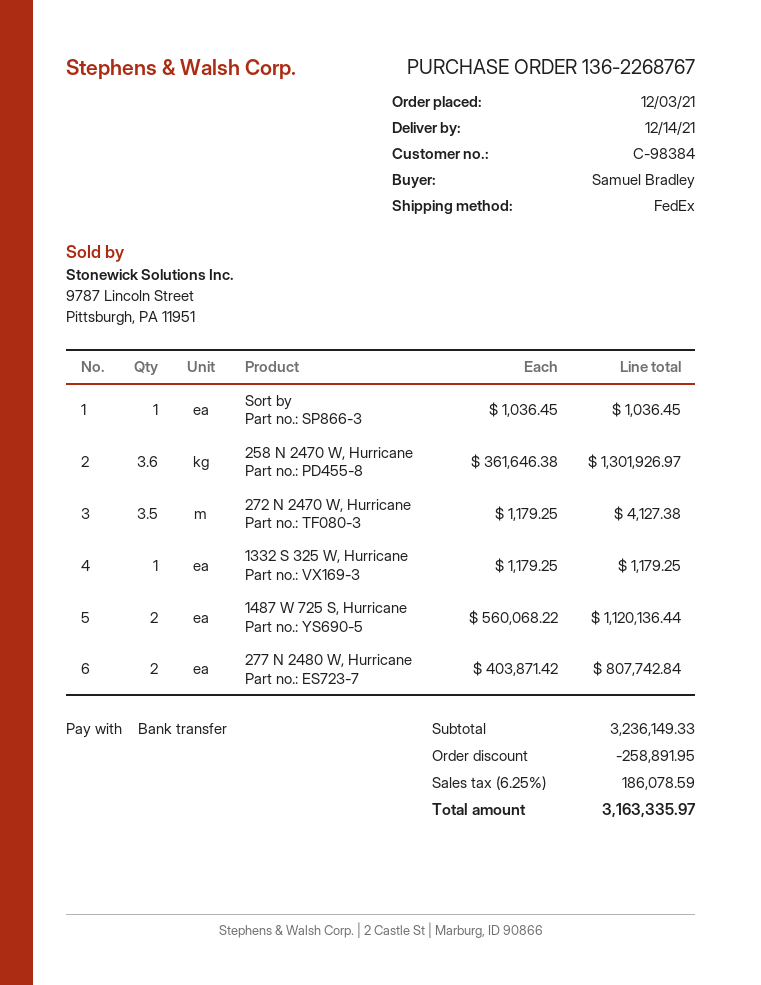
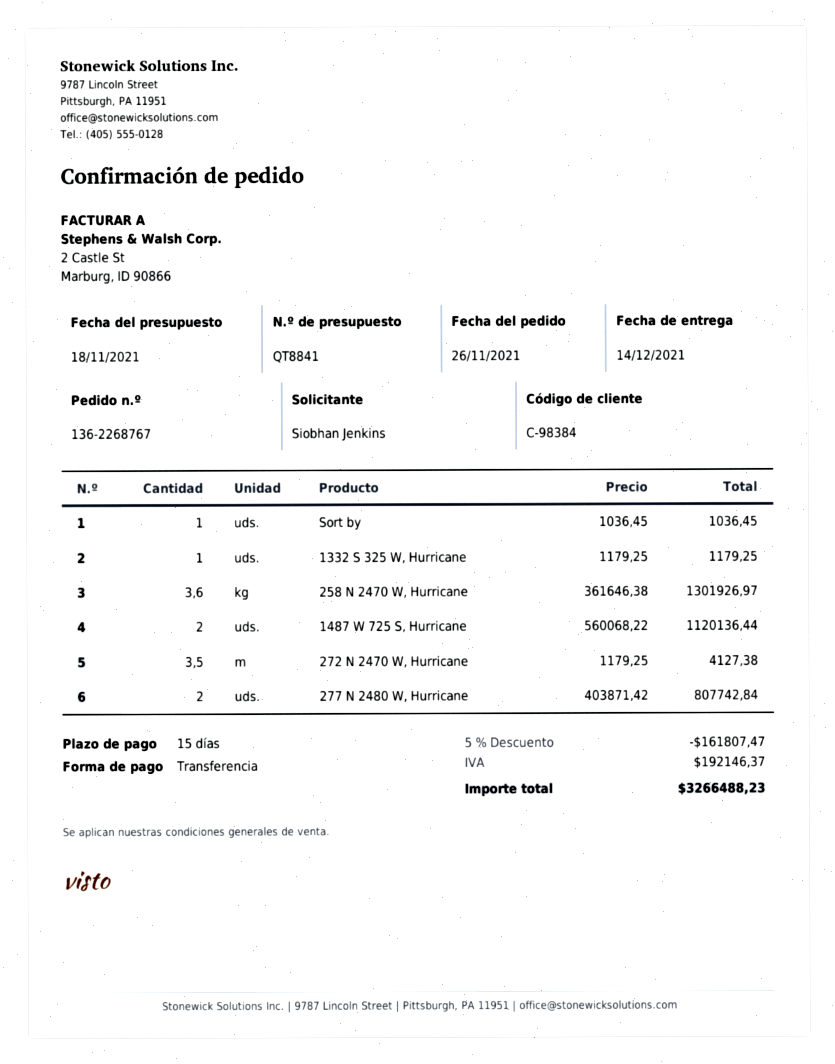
order date: 2021-12-03 -> 2021-11-26
ordered by: Samuel Bradley -> Siobhan Jenkins
discount: 258891.95 -> 161807.47
tax: 186078.59 -> 192146.37
total: 3163335.97 -> 3266488.23

